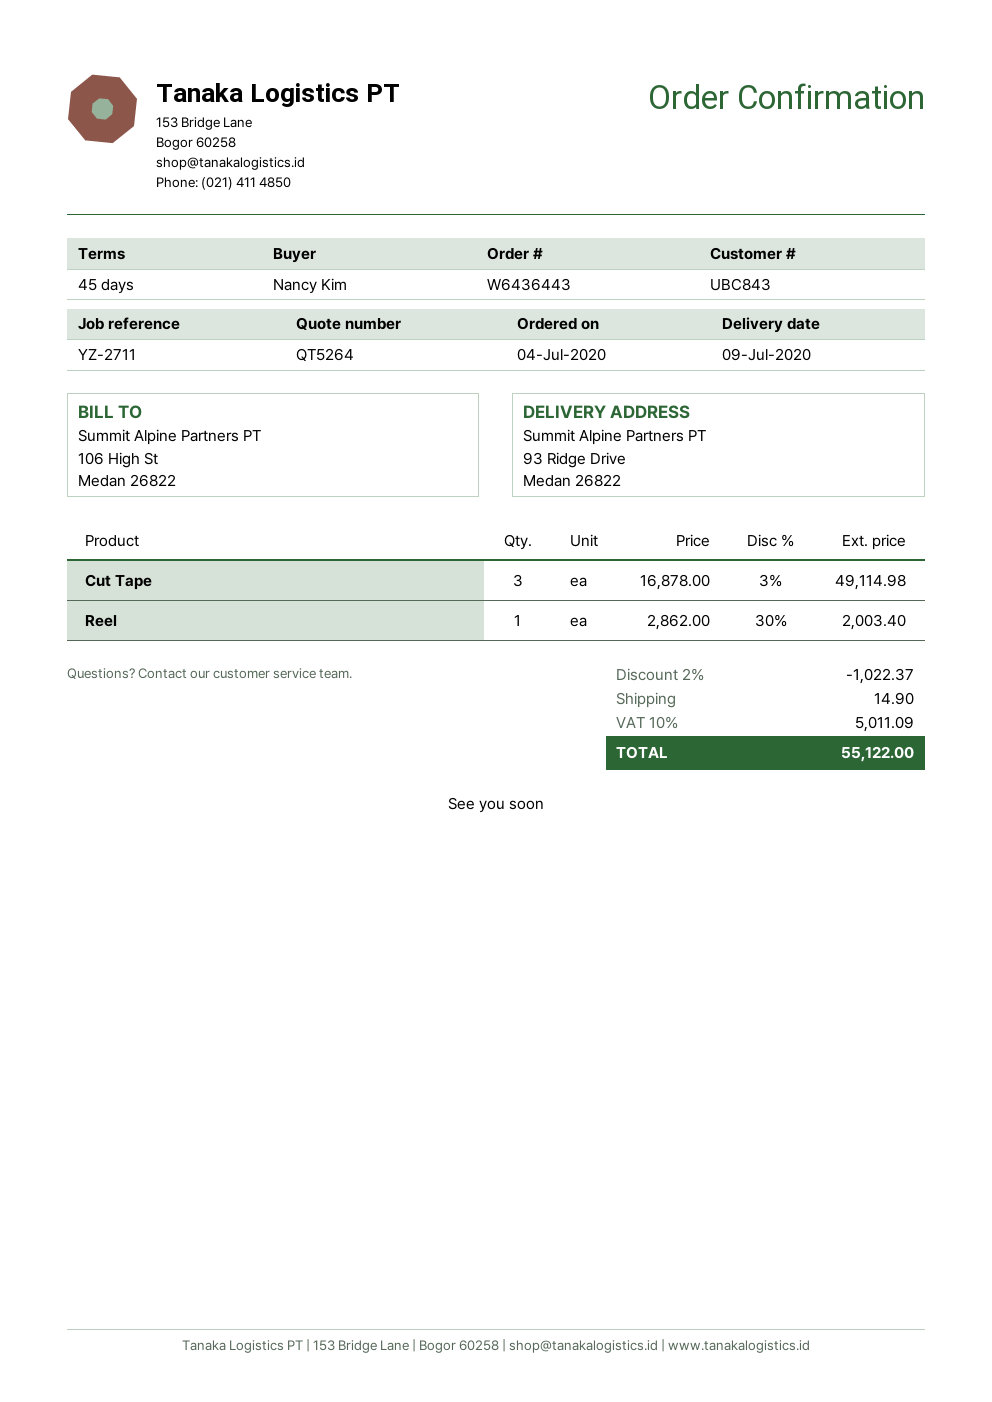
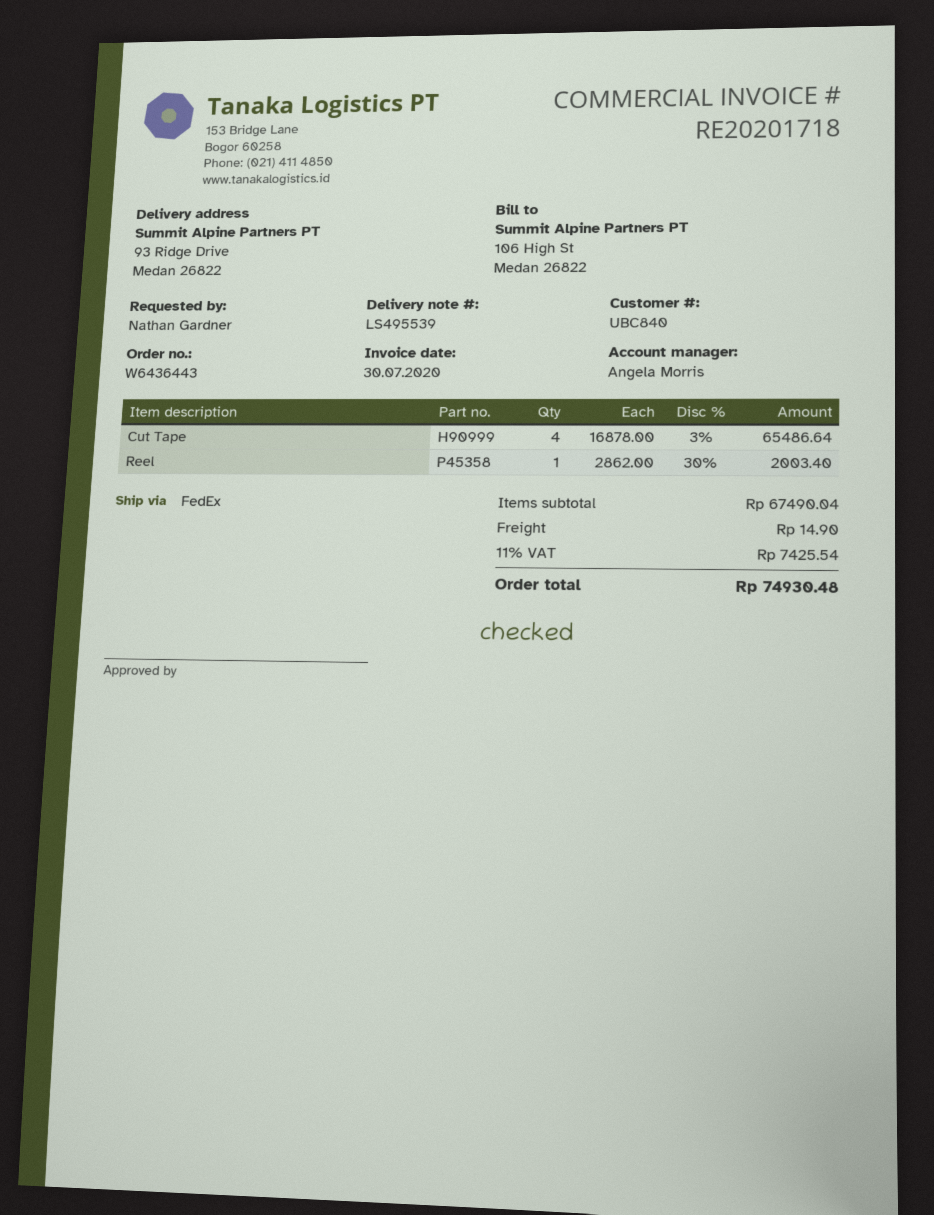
customer number: UBC843 -> UBC840
ordered by: Nancy Kim -> Nathan Gardner
Cut Tape: 3 x 16878.00 - 3% = 49114.98 -> 4 x 16878.00 - 3% = 65486.64
discount: 2% = 1022.37 -> none
tax: 10% = 5011.09 -> 11% = 7425.54
total: 55122.00 -> 74930.48

